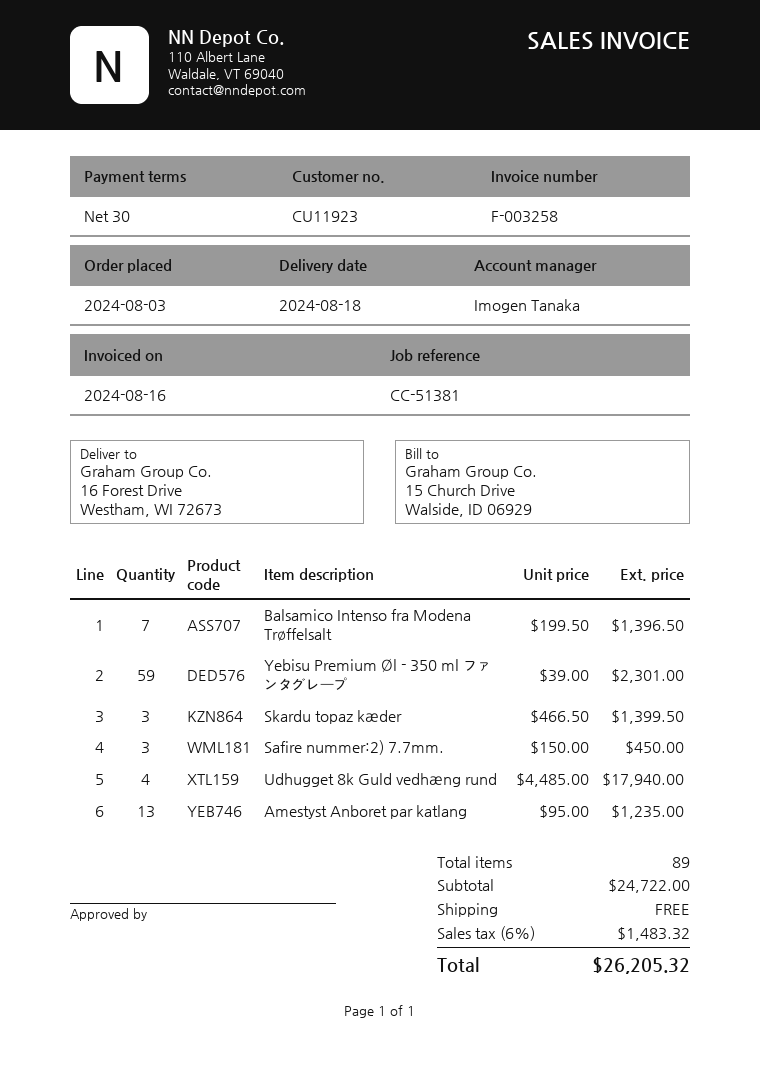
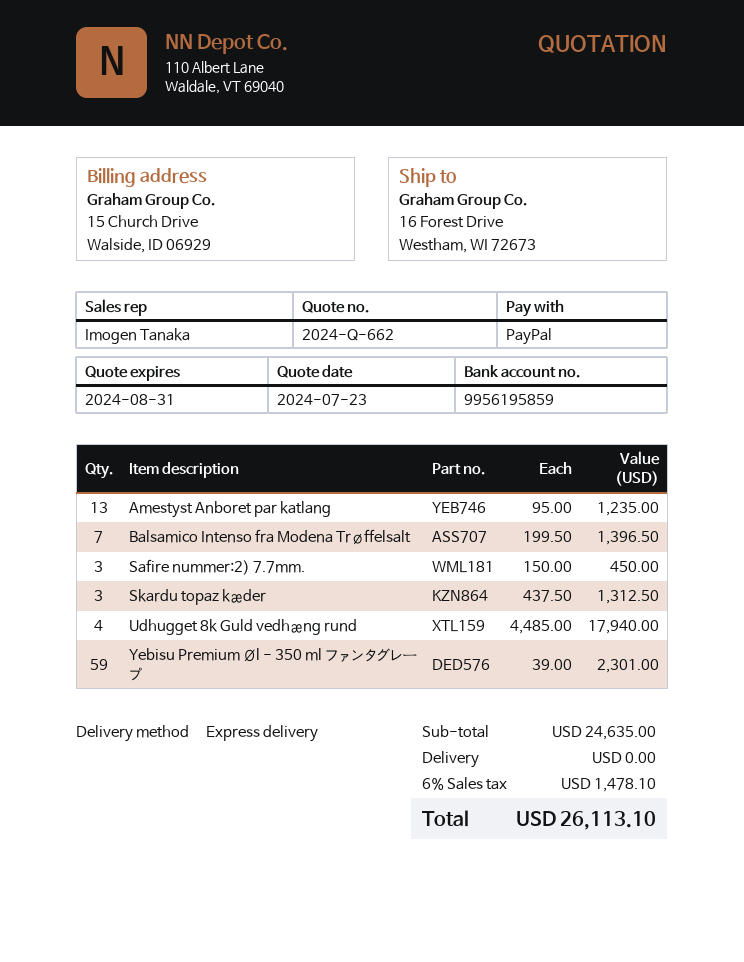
Skardu topaz kæder: 3 x 466.50 = 1399.50 -> 3 x 437.50 = 1312.50
subtotal: 24722.00 -> 24635.00
tax: 6% = 1483.32 -> 6% = 1478.10
total: 26205.32 -> 26113.10

